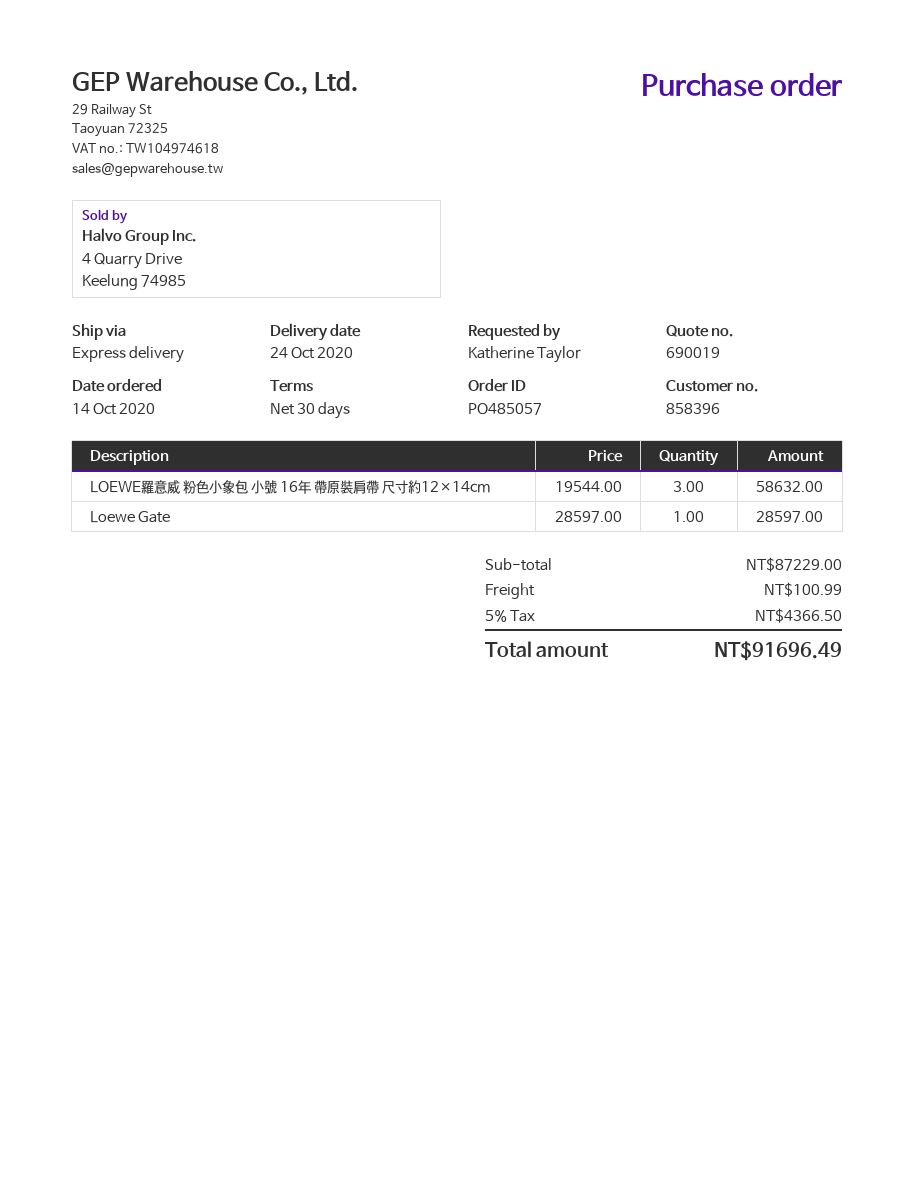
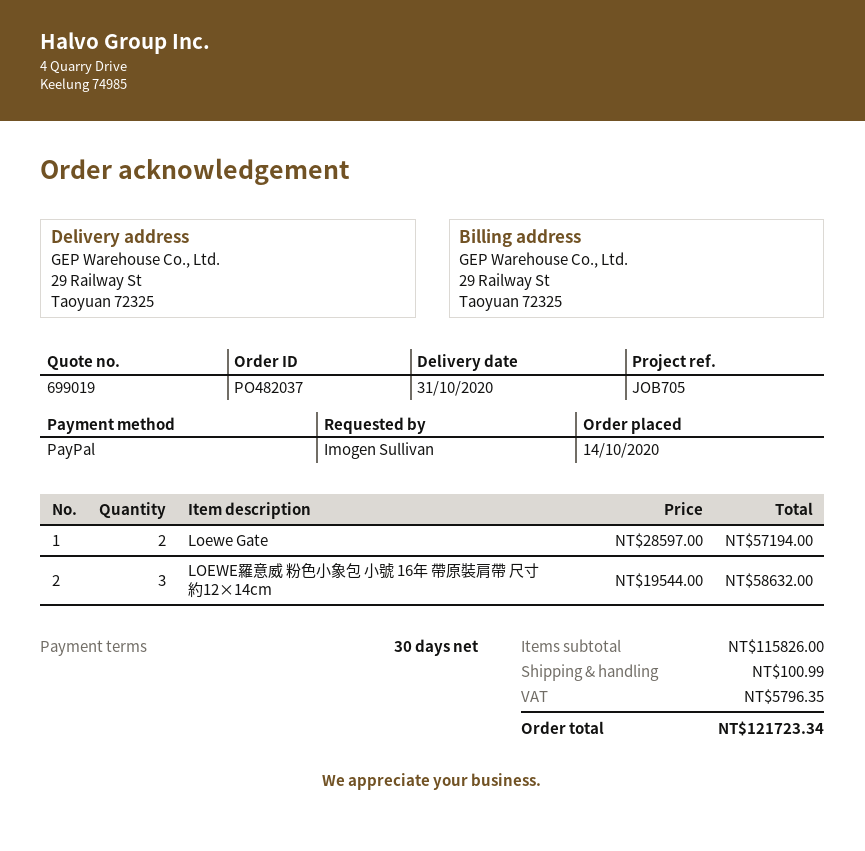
quote number: 690019 -> 699019
order number: PO485057 -> PO482037
delivery date: 2020-10-24 -> 2020-10-31
ordered by: Katherine Taylor -> Imogen Sullivan
Loewe Gate: 1 x 28597.00 = 28597.00 -> 2 x 28597.00 = 57194.00
subtotal: 87229.00 -> 115826.00
tax: 4366.50 -> 5796.35
total: 91696.49 -> 121723.34

